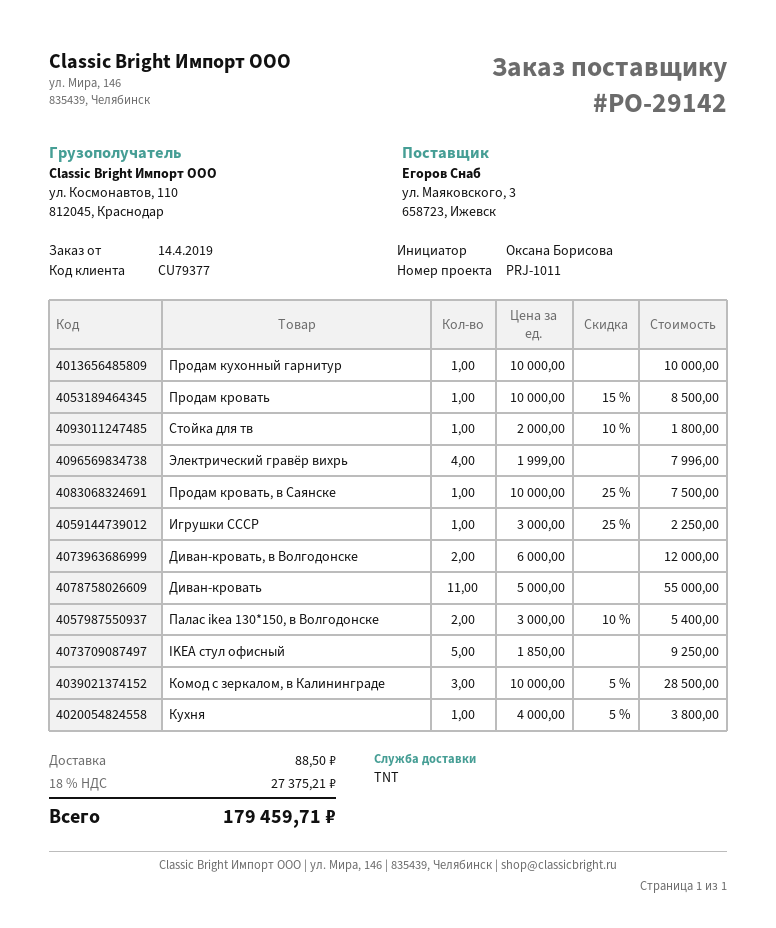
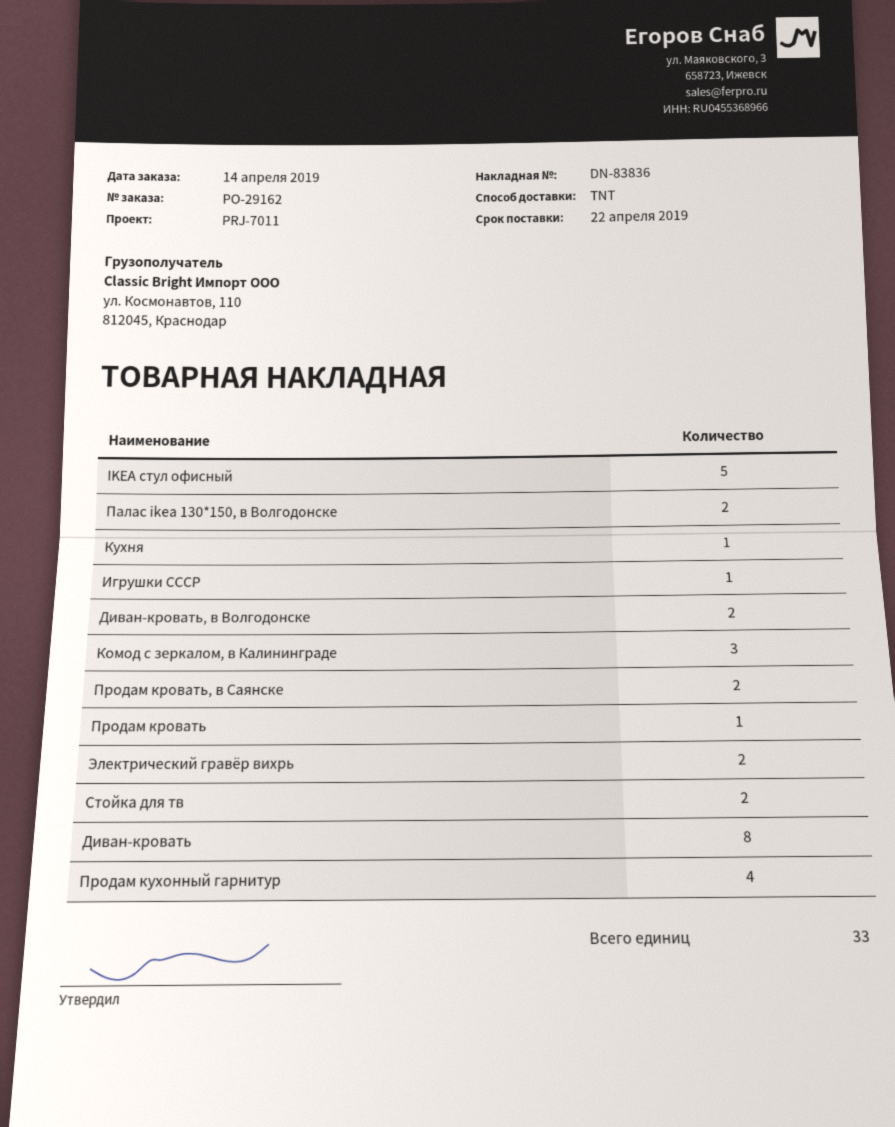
order number: PO-29142 -> PO-29162
reference: PRJ-1011 -> PRJ-7011
Продам кухонный гарнитур: 1 -> 4
Стойка для тв: 1 -> 2
Электрический гравёр вихрь: 4 -> 2
Продам кровать, в Саянске: 1 -> 2
Диван-кровать: 11 -> 8

